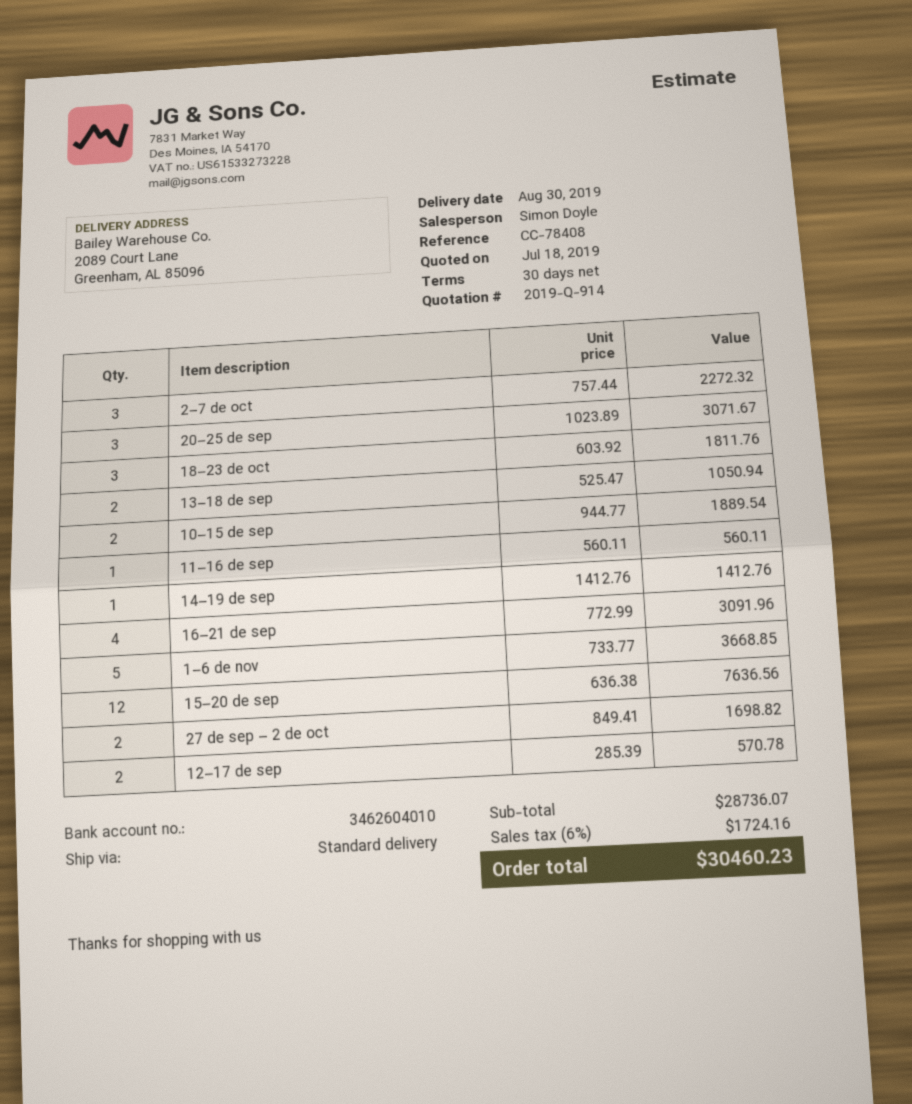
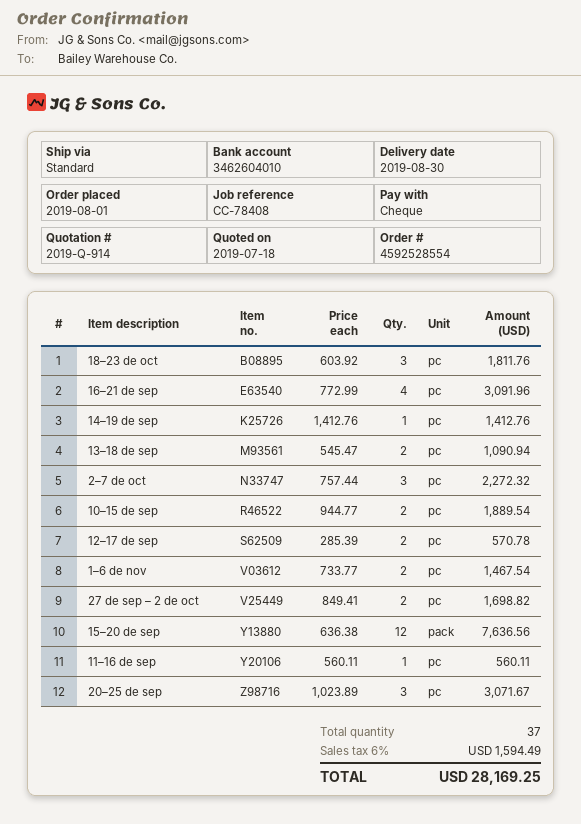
13–18 de sep: 2 x 525.47 = 1050.94 -> 2 x 545.47 = 1090.94
1–6 de nov: 5 x 733.77 = 3668.85 -> 2 x 733.77 = 1467.54
tax: 6% = 1724.16 -> 6% = 1594.49
total: 30460.23 -> 28169.25

